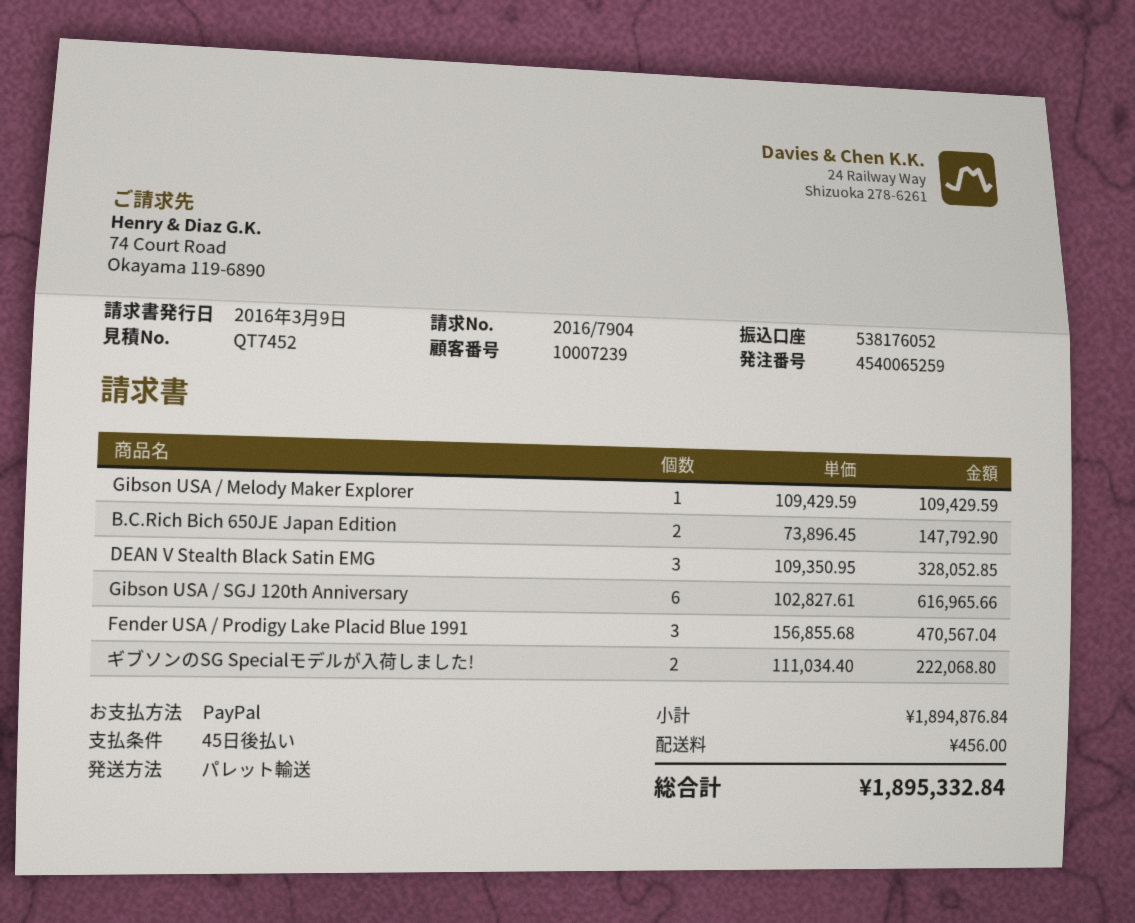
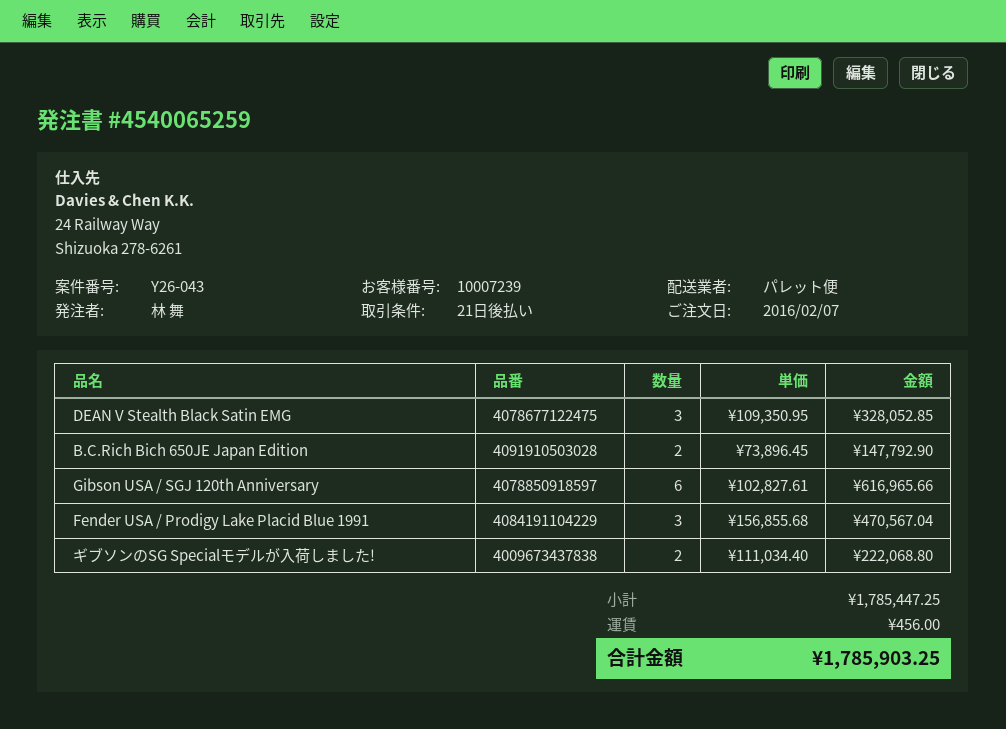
payment terms: 45 days -> 21 days
Gibson USA / Melody Maker Explorer: 1 x 109429.59 = 109429.59 -> none
subtotal: 1894876.84 -> 1785447.25
total: 1895332.84 -> 1785903.25

